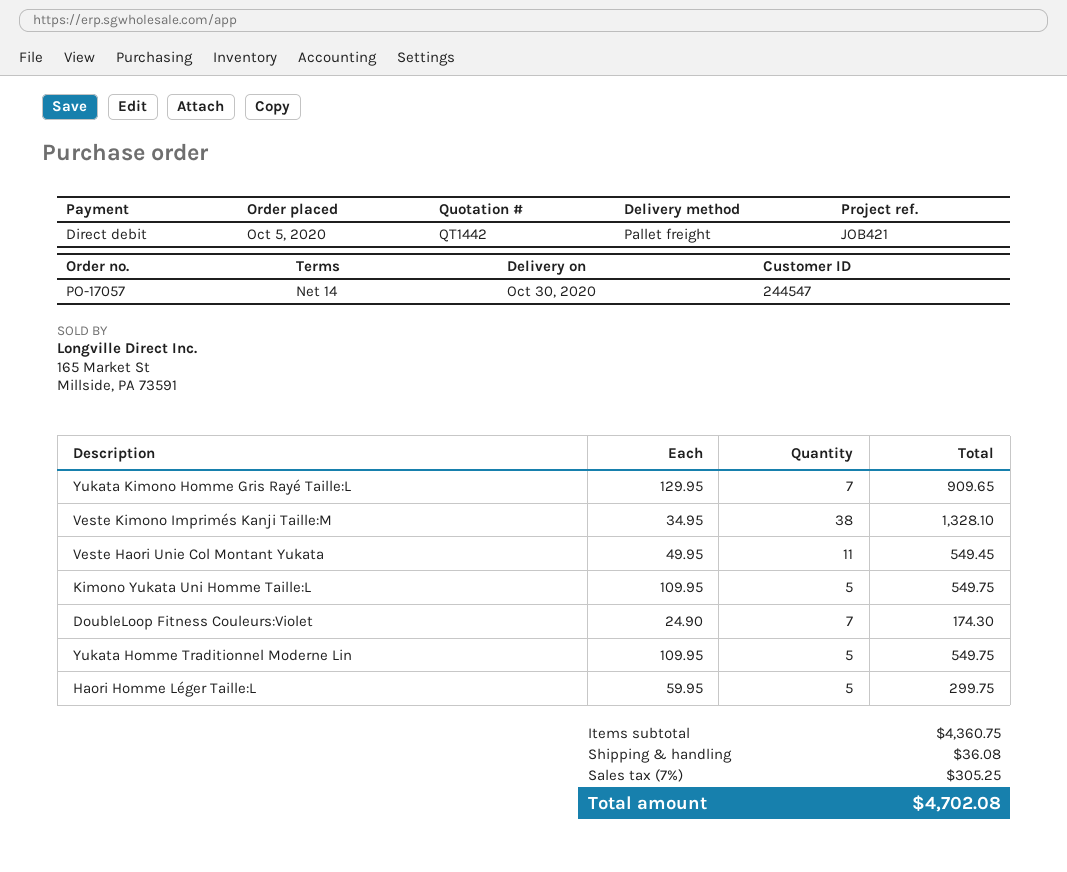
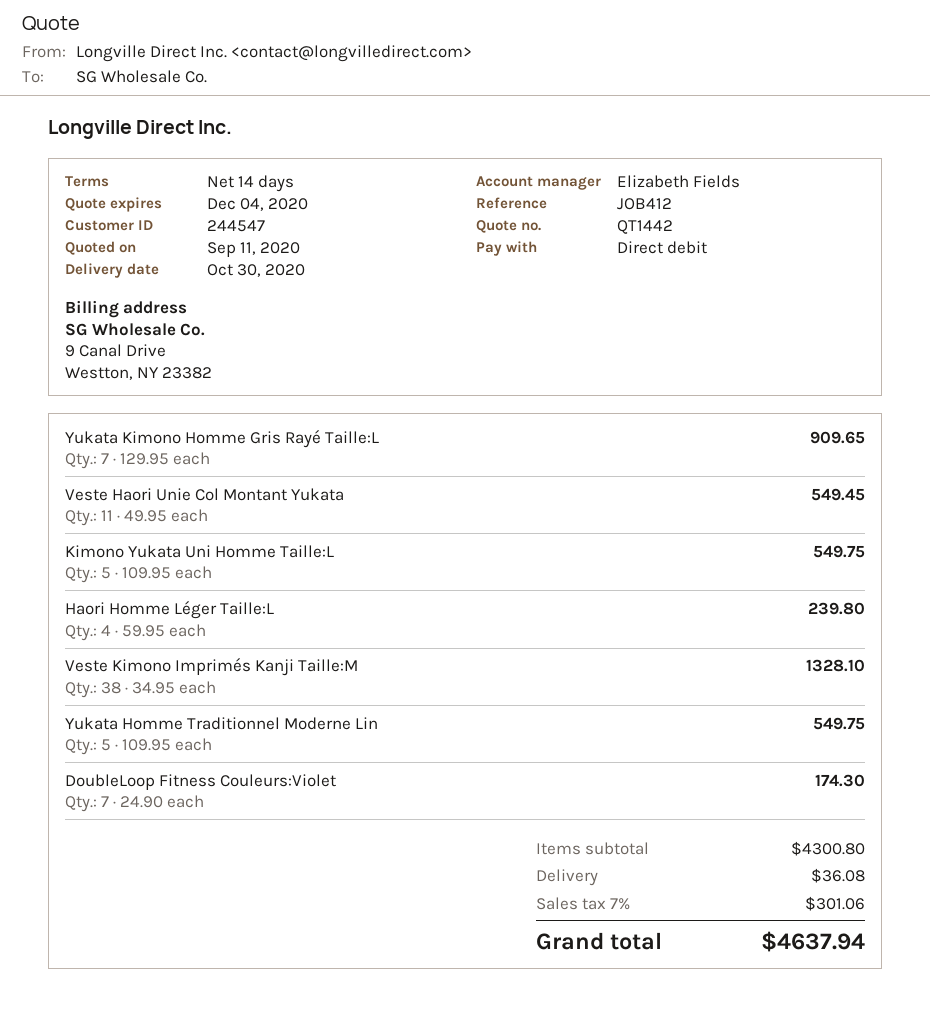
reference: JOB421 -> JOB412
Haori Homme Léger Taille:L: 5 x 59.95 = 299.75 -> 4 x 59.95 = 239.80
subtotal: 4360.75 -> 4300.80
tax: 7% = 305.25 -> 7% = 301.06
total: 4702.08 -> 4637.94

